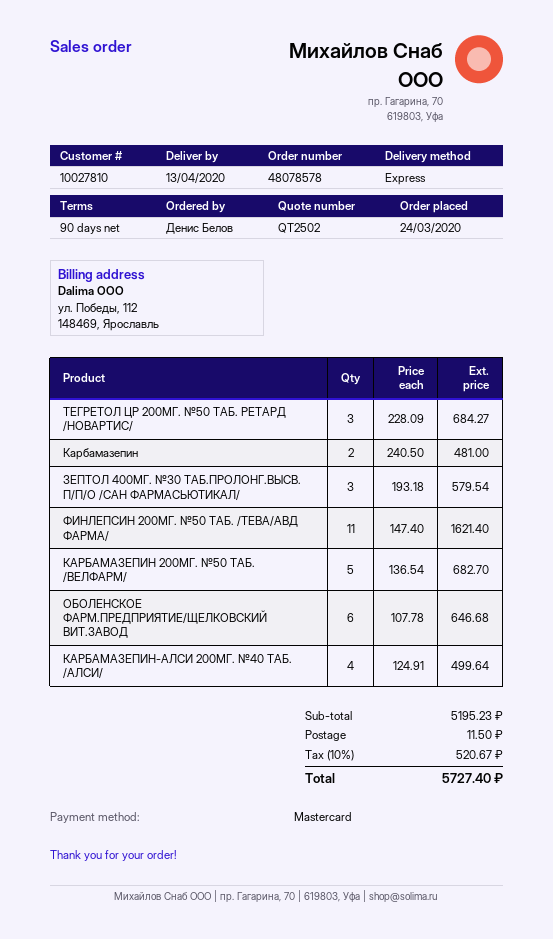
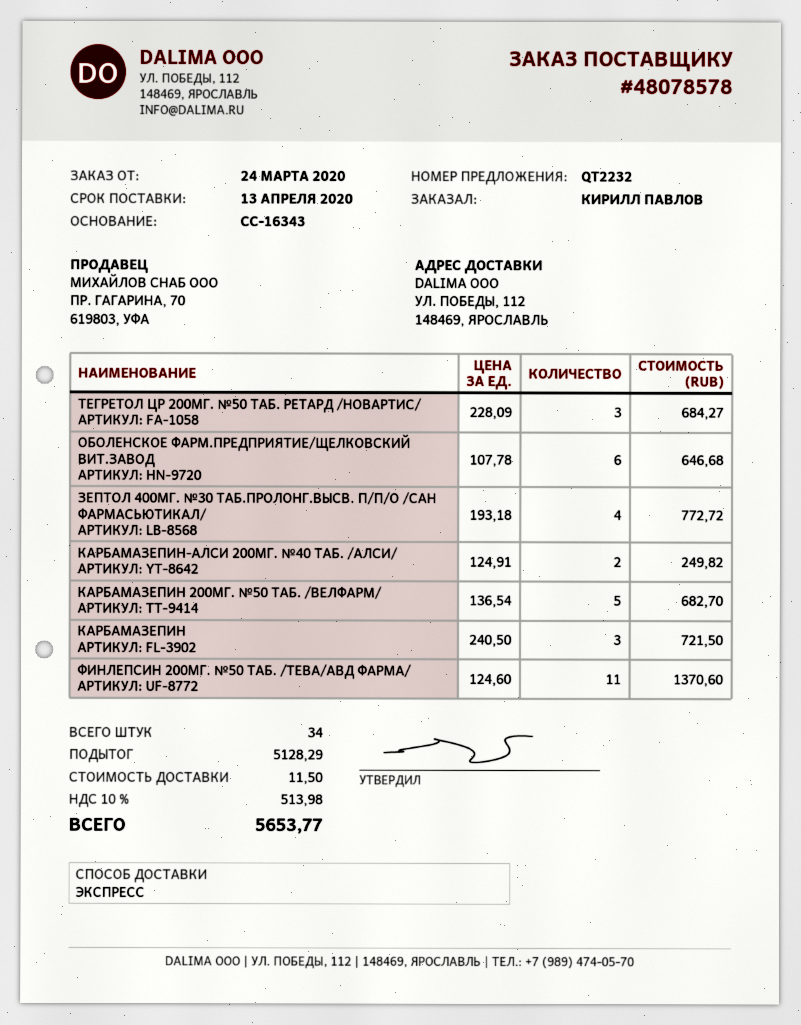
quote number: QT2502 -> QT2232
ordered by: Денис Белов -> КИРИЛЛ ПАВЛОВ
Карбамазепин: 2 x 240.50 = 481.00 -> 3 x 240.50 = 721.50
ЗЕПТОЛ 400МГ. №30 ТАБ.ПРОЛОНГ.ВЫСВ. П/П/О /САН ФАРМАСЬЮТИКАЛ/: 3 x 193.18 = 579.54 -> 4 x 193.18 = 772.72
ФИНЛЕПСИН 200МГ. №50 ТАБ. /ТЕВА/АВД ФАРМА/: 11 x 147.40 = 1621.40 -> 11 x 124.60 = 1370.60
КАРБАМАЗЕПИН-АЛСИ 200МГ. №40 ТАБ. /АЛСИ/: 4 x 124.91 = 499.64 -> 2 x 124.91 = 249.82
subtotal: 5195.23 -> 5128.29
tax: 10% = 520.67 -> 10% = 513.98
total: 5727.40 -> 5653.77

